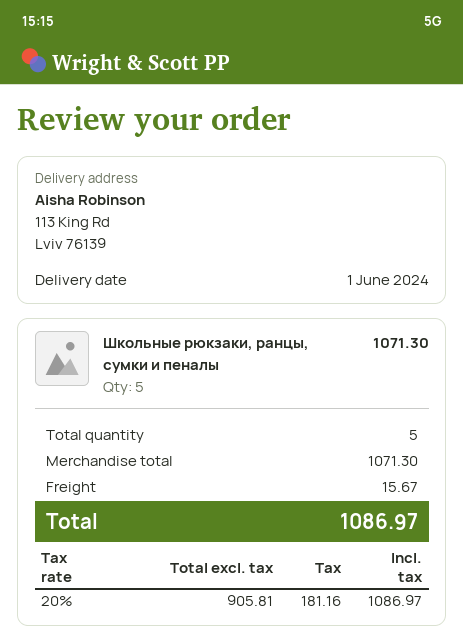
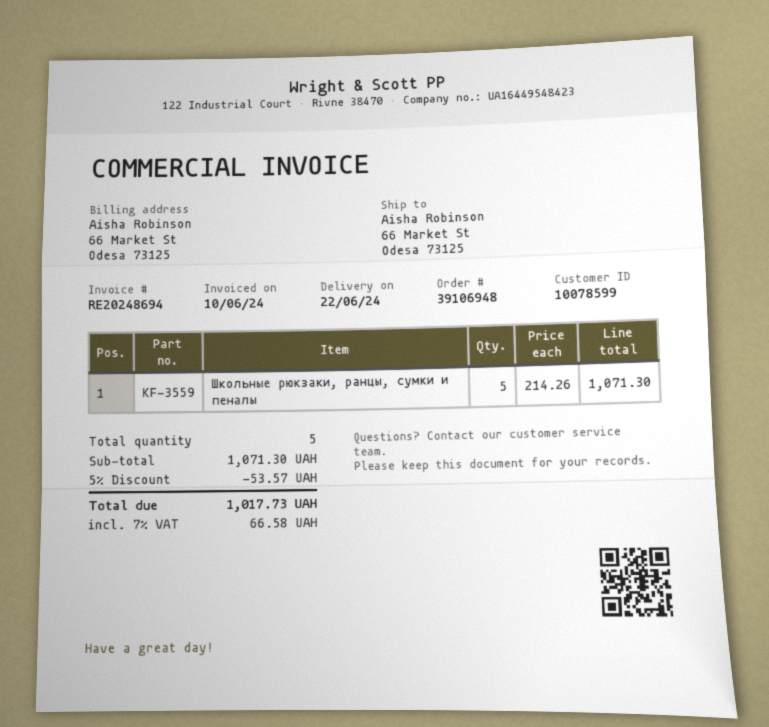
delivery date: 2024-06-01 -> 2024-06-22
ship to: 113 King Rd, Lviv 76139 -> 66 Market St, Odesa 73125
discount: none -> 5% = 53.57
shipping: 15.67 -> none
tax: 20% = 181.16 -> 7% = 66.58
total: 1086.97 -> 1017.73

